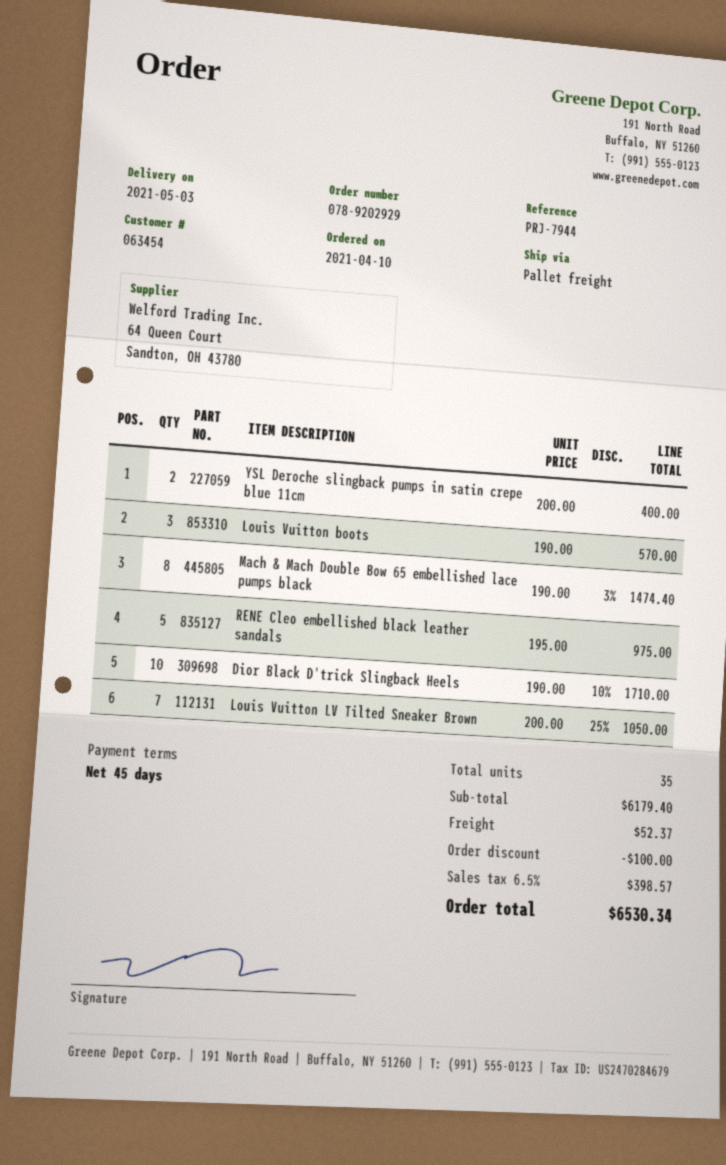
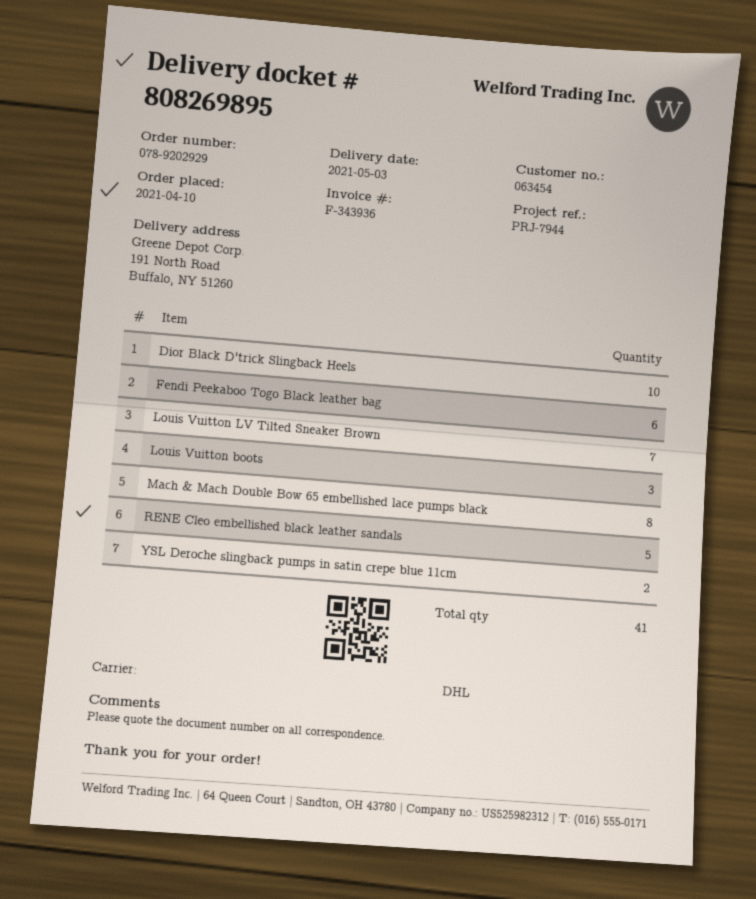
shipping method: pallet freight -> DHL
Fendi Peekaboo Togo Black leather bag: none -> 6
total quantity: 35 -> 41

